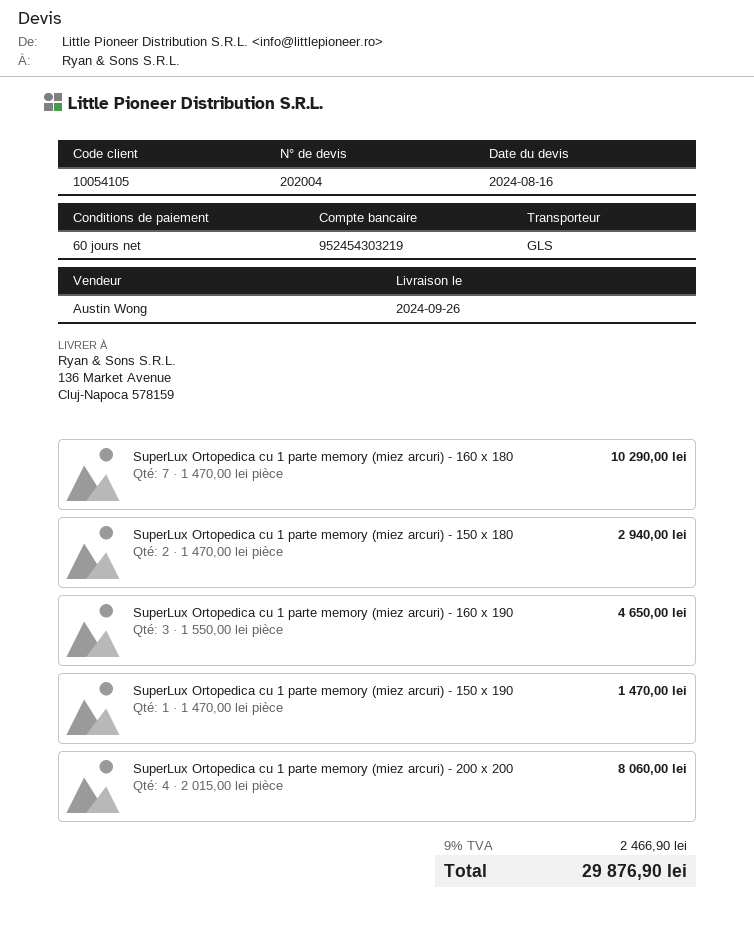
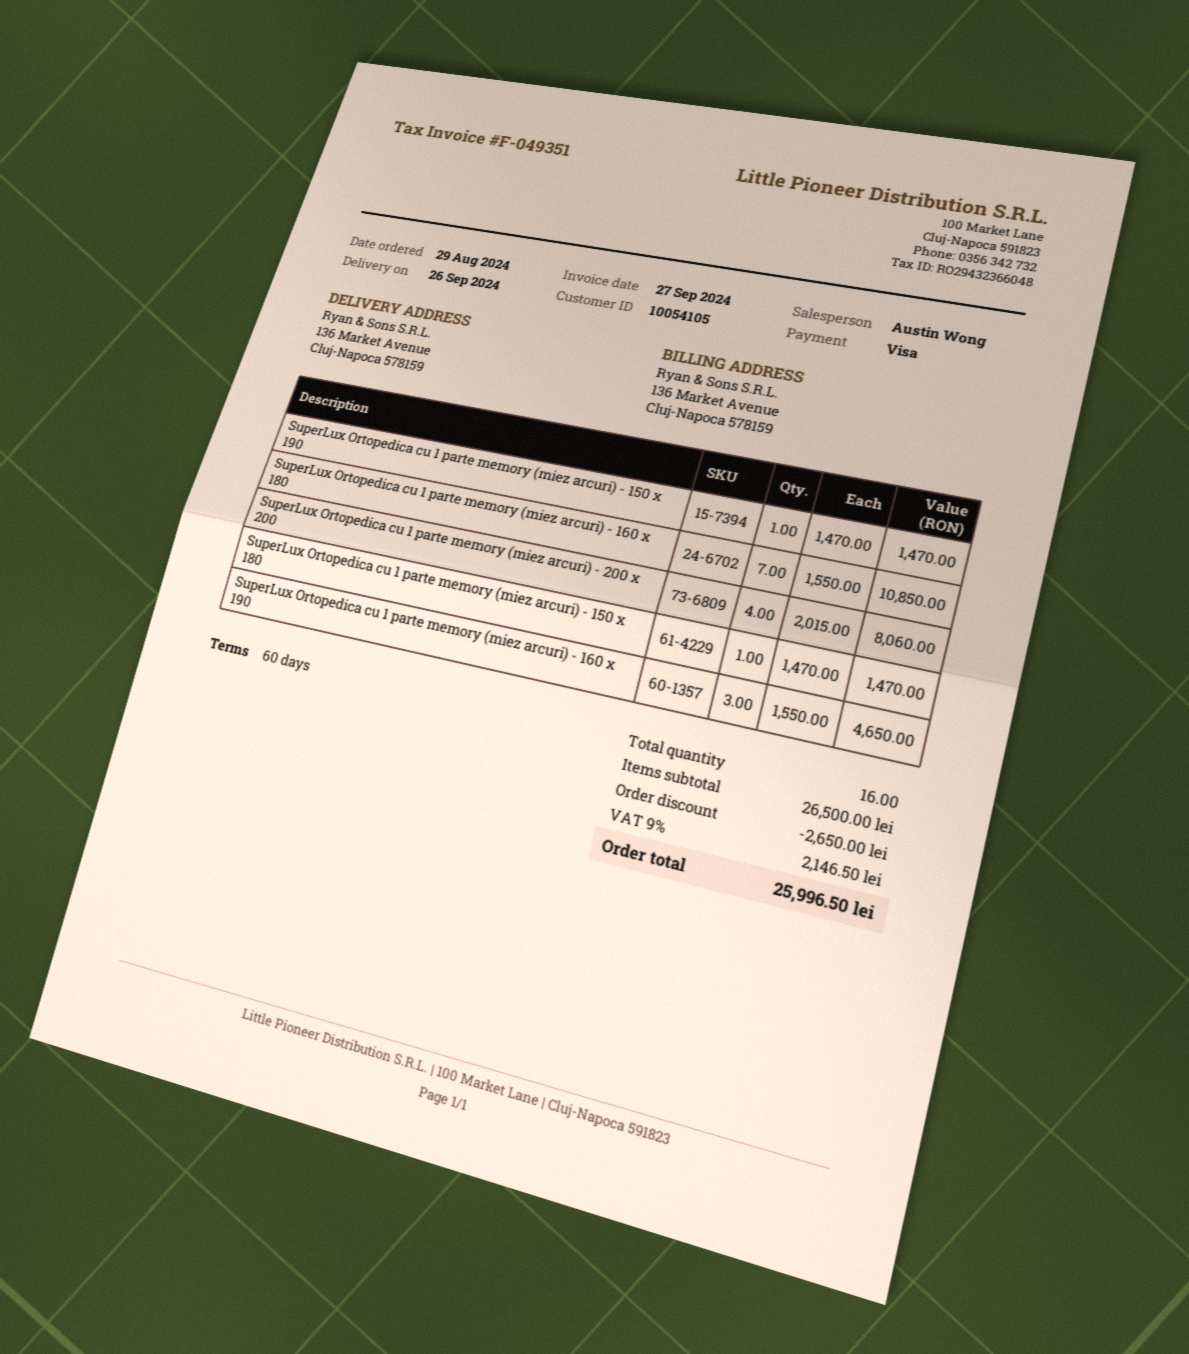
SuperLux Ortopedica cu 1 parte memory (miez arcuri) - 160 x 180: 7 x 1470.00 = 10290.00 -> 7 x 1550.00 = 10850.00
SuperLux Ortopedica cu 1 parte memory (miez arcuri) - 150 x 180: 2 x 1470.00 = 2940.00 -> 1 x 1470.00 = 1470.00
discount: none -> 2650.00
tax: 9% = 2466.90 -> 9% = 2146.50
total: 29876.90 -> 25996.50

